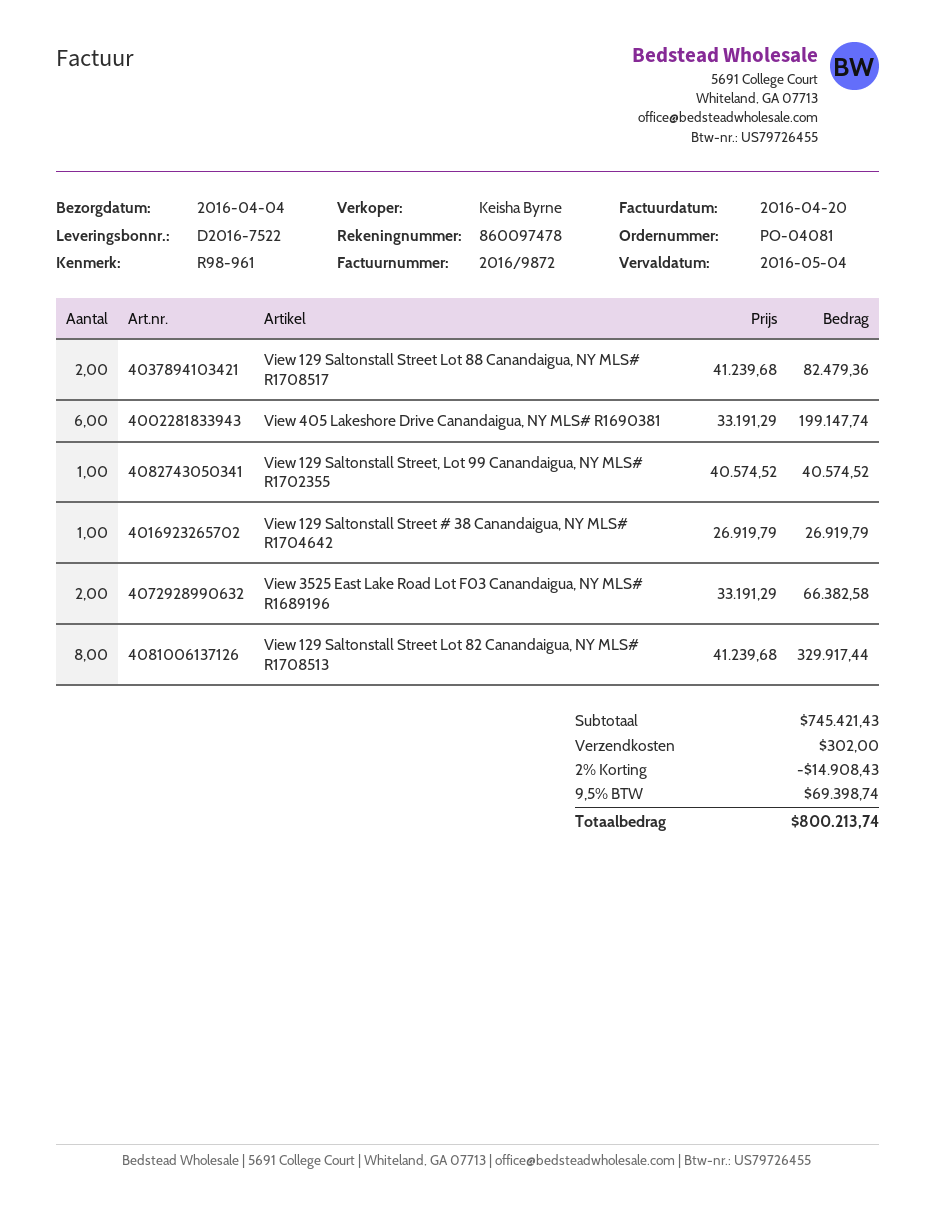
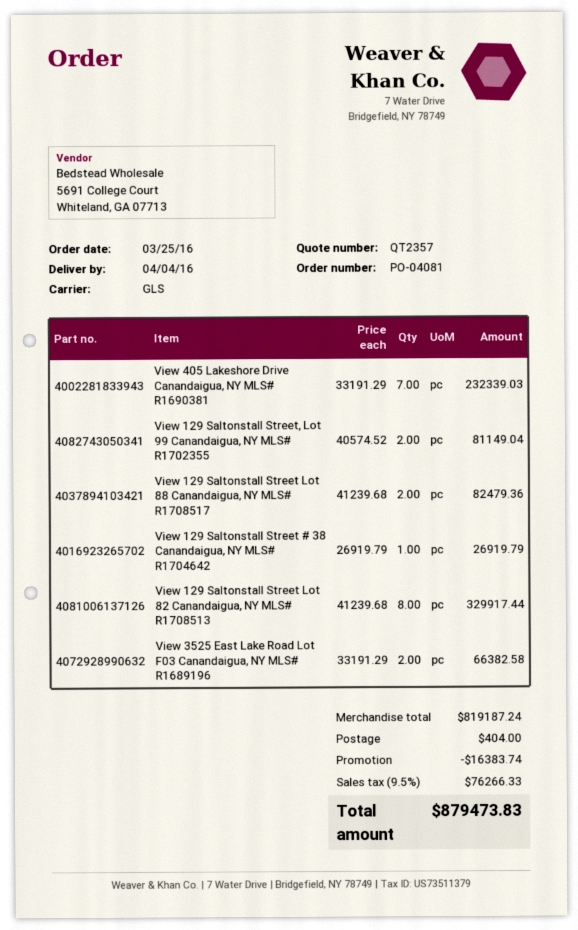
View 405 Lakeshore Drive Canandaigua, NY MLS# R1690381: 6 x 33191.29 = 199147.74 -> 7 x 33191.29 = 232339.03
View 129 Saltonstall Street, Lot 99 Canandaigua, NY MLS# R1702355: 1 x 40574.52 = 40574.52 -> 2 x 40574.52 = 81149.04
subtotal: 745421.43 -> 819187.24
discount: 14908.43 -> 16383.74
shipping: 302.00 -> 404.00
tax: 9.5% = 69398.74 -> 9.5% = 76266.33
total: 800213.74 -> 879473.83

